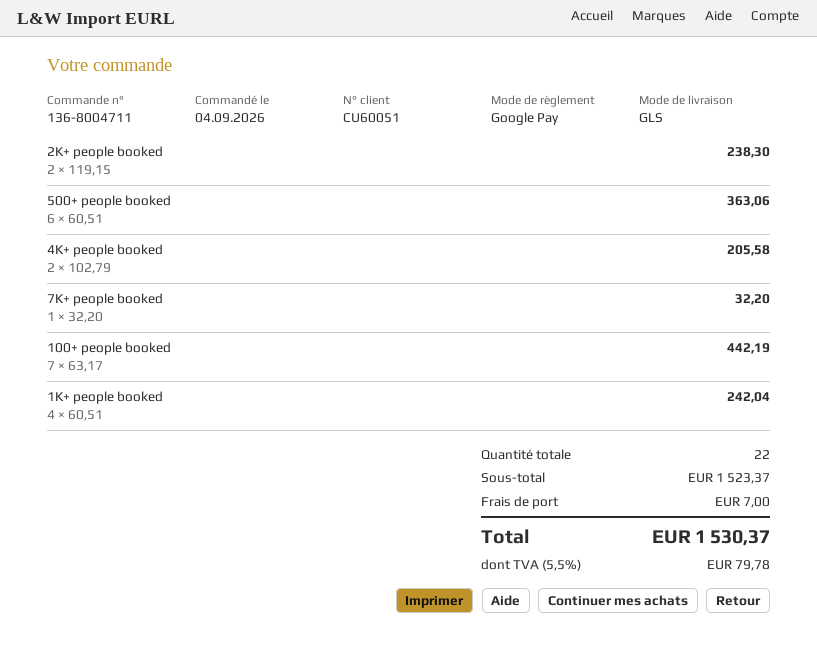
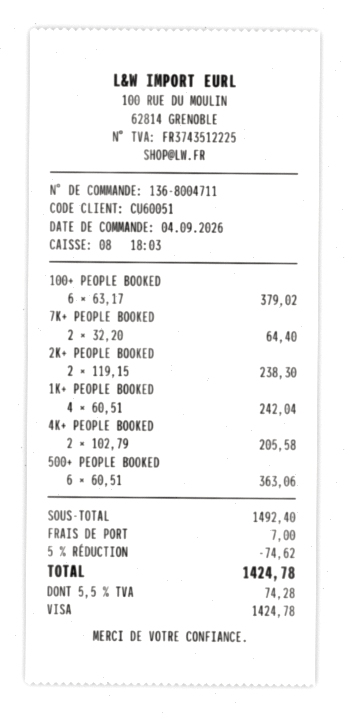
payment method: Google Pay -> Visa
7K+ people booked: 1 x 32.20 = 32.20 -> 2 x 32.20 = 64.40
100+ people booked: 7 x 63.17 = 442.19 -> 6 x 63.17 = 379.02
subtotal: 1523.37 -> 1492.40
discount: none -> 5% = 74.62
tax: 5.5% = 79.78 -> 5.5% = 74.28
total: 1530.37 -> 1424.78

